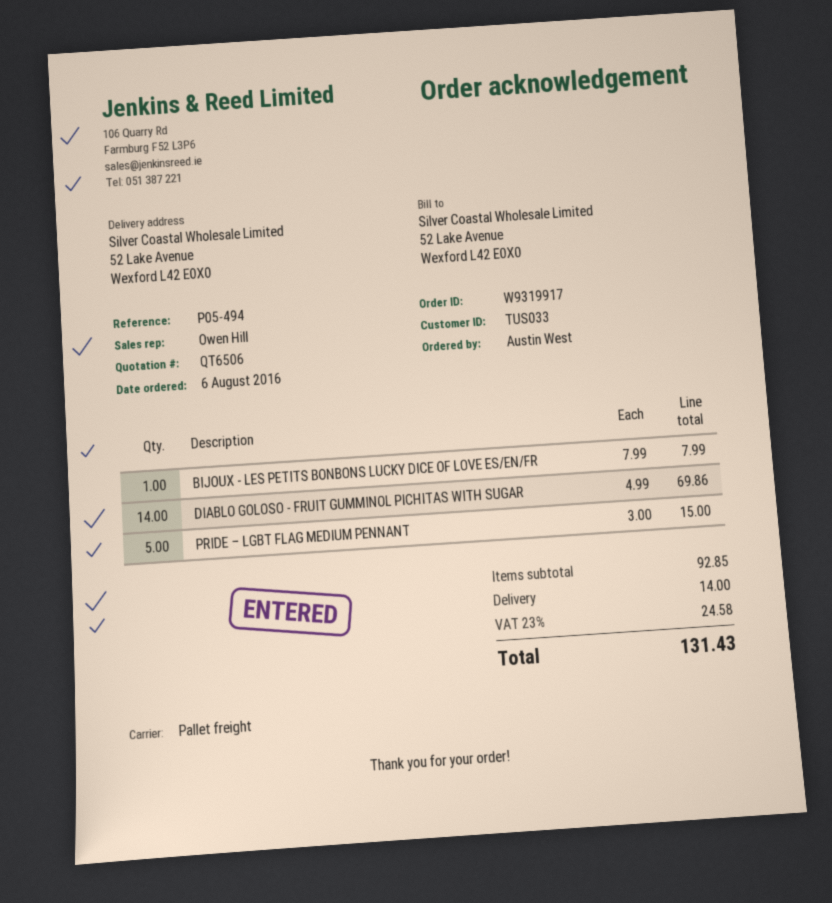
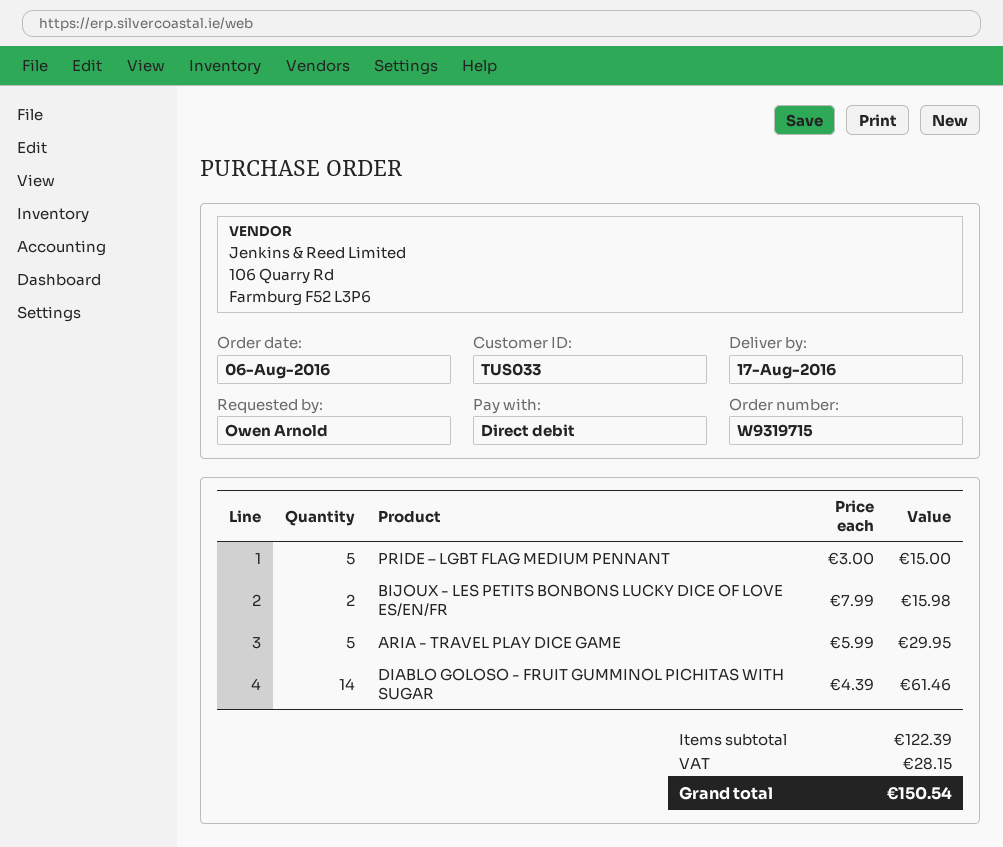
order number: W9319917 -> W9319715
ordered by: Austin West -> Owen Arnold
BIJOUX - LES PETITS BONBONS LUCKY DICE OF LOVE ES/EN/FR: 1 x 7.99 = 7.99 -> 2 x 7.99 = 15.98
DIABLO GOLOSO - FRUIT GUMMINOL PICHITAS WITH SUGAR: 14 x 4.99 = 69.86 -> 14 x 4.39 = 61.46
ARIA - TRAVEL PLAY DICE GAME: none -> 5 x 5.99 = 29.95
subtotal: 92.85 -> 122.39
shipping: 14.00 -> none
tax: 24.58 -> 28.15
total: 131.43 -> 150.54

